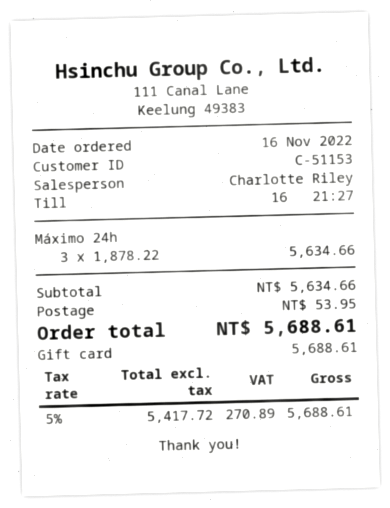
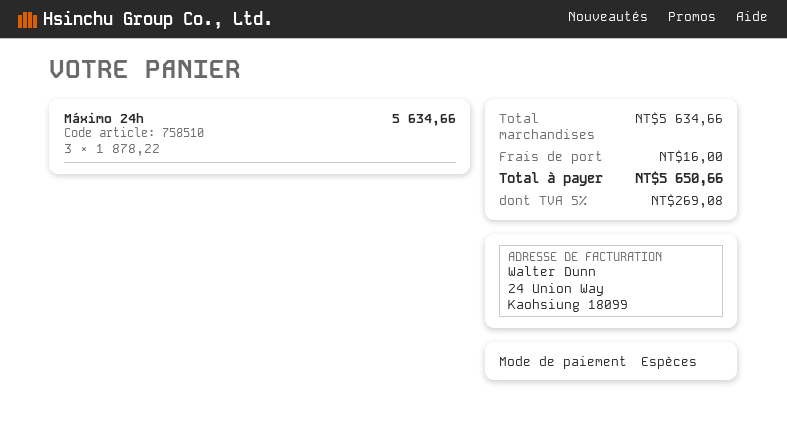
payment method: gift card -> cash
shipping: 53.95 -> 16.00
tax: 5% = 270.89 -> 5% = 269.08
total: 5688.61 -> 5650.66

